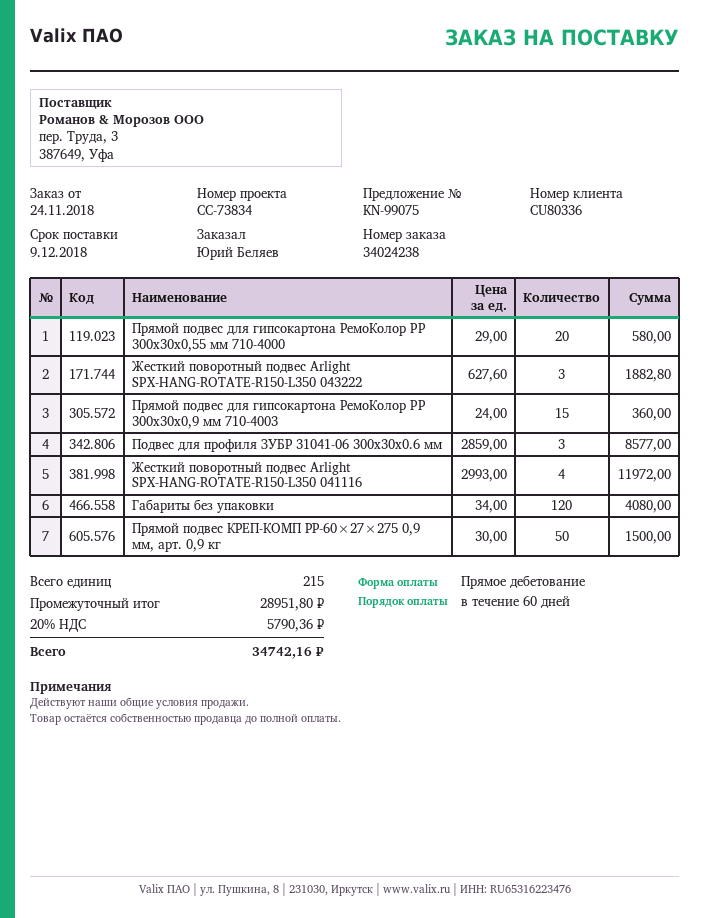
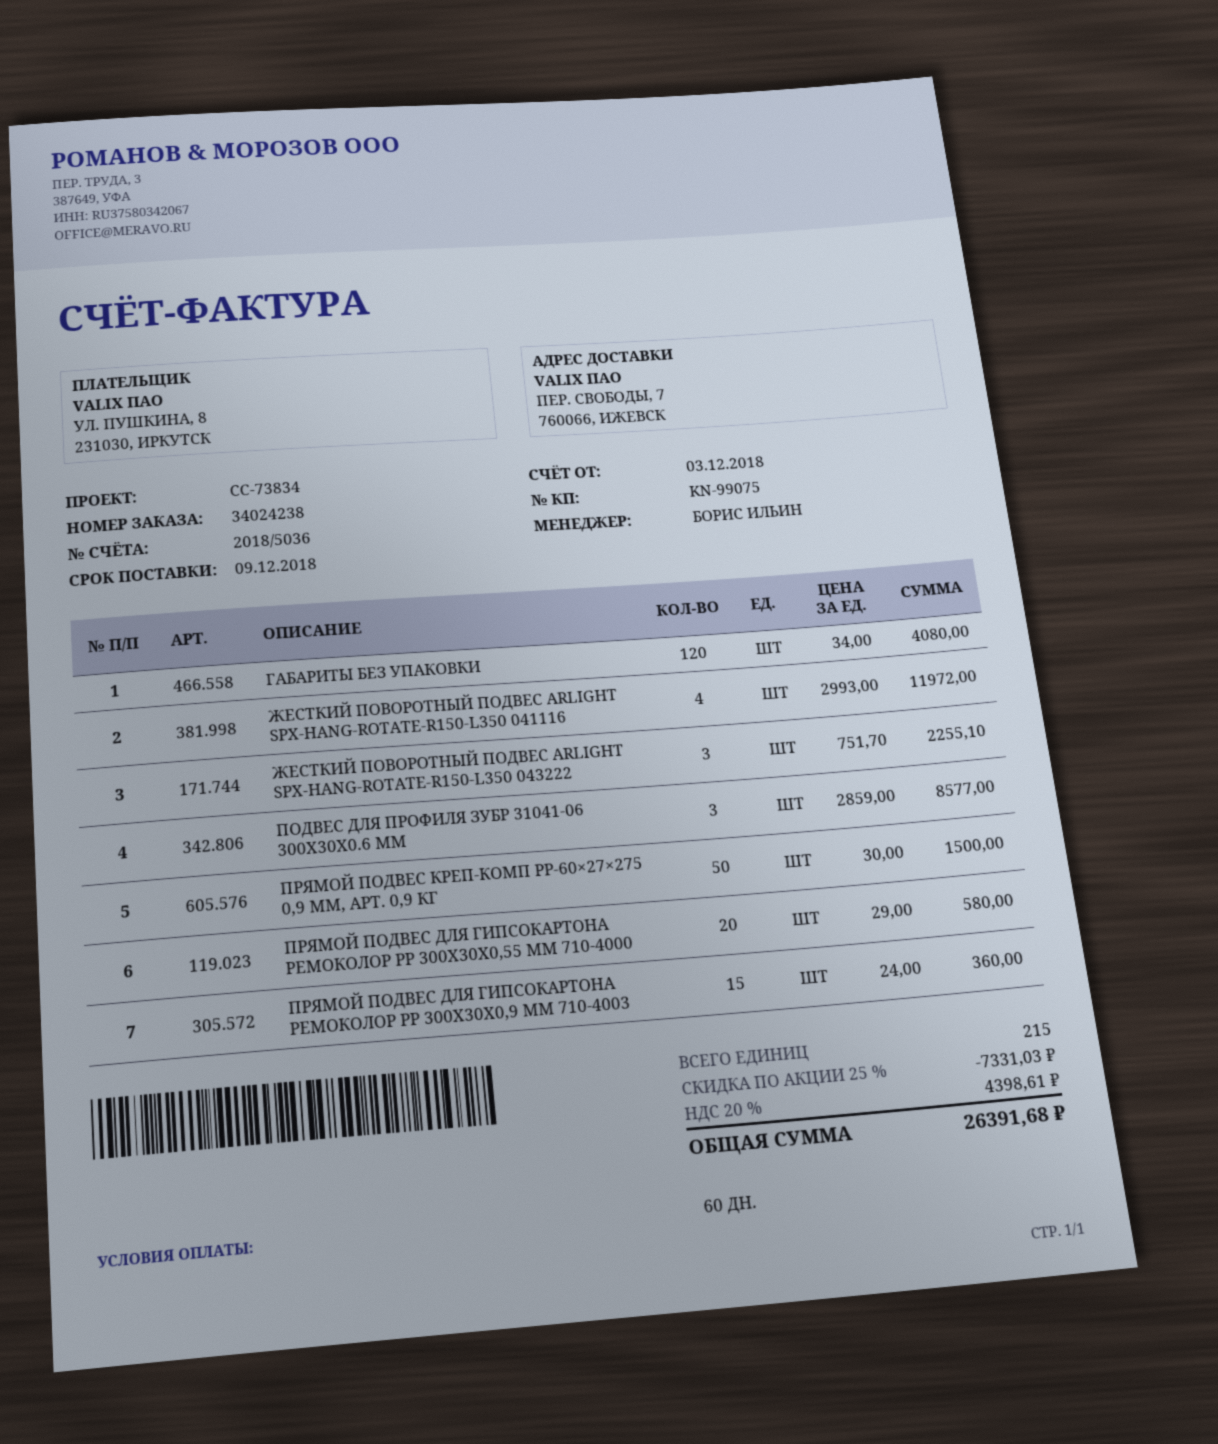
Жесткий поворотный подвес Arlight SPX-HANG-ROTATE-R150-L350 043222: 3 x 627.60 = 1882.80 -> 3 x 751.70 = 2255.10
discount: none -> 25% = 7331.03
tax: 20% = 5790.36 -> 20% = 4398.61
total: 34742.16 -> 26391.68

